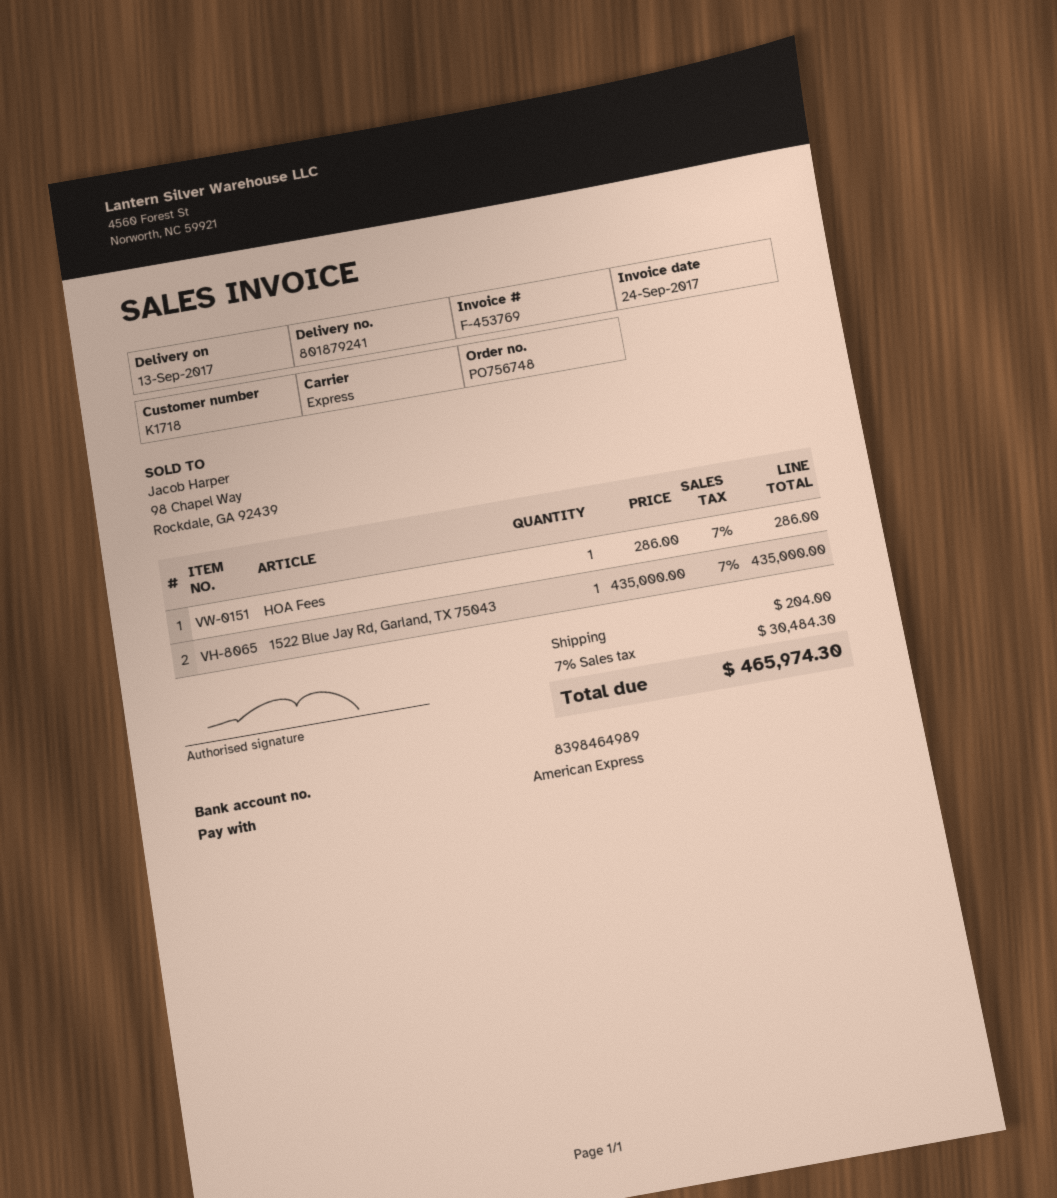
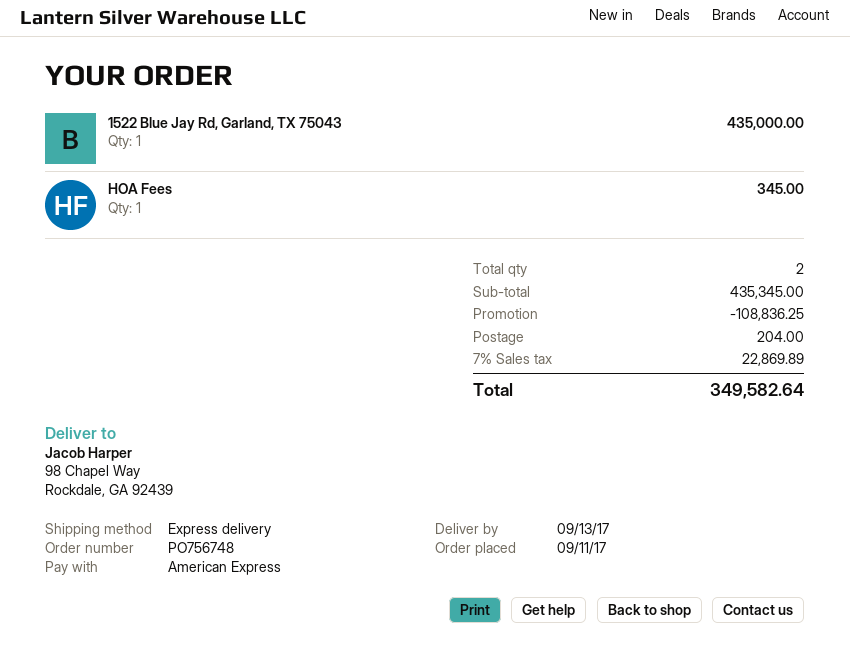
HOA Fees: 1 for 286.00 -> 1 for 345.00
discount: none -> 108836.25
tax: 7% = 30484.30 -> 7% = 22869.89
total: 465974.30 -> 349582.64

